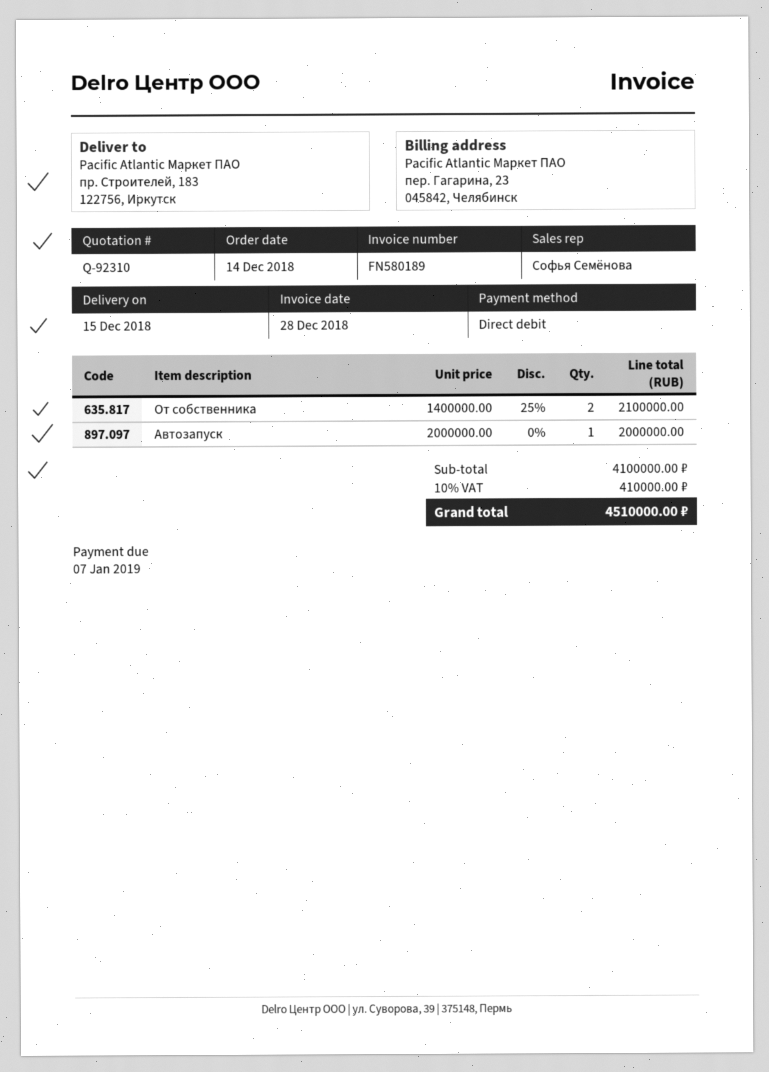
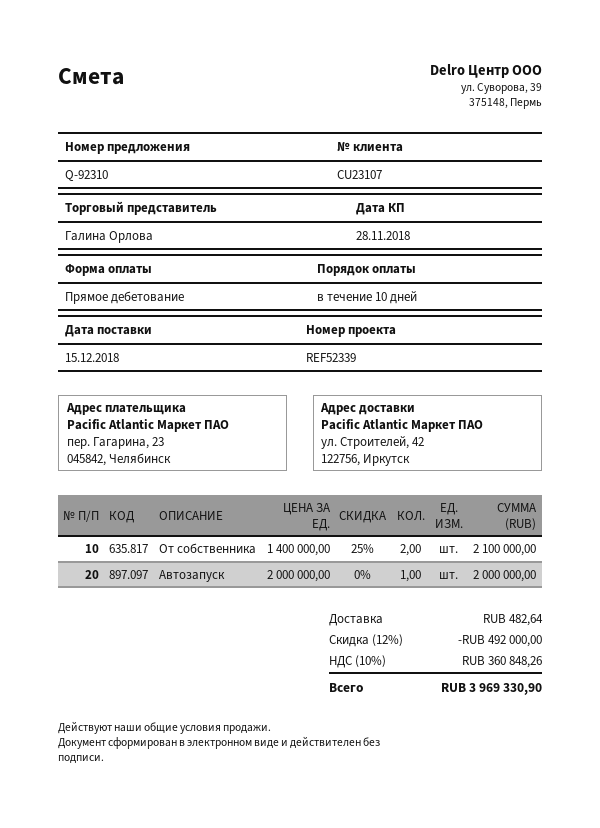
sales rep: Софья Семёнова -> Галина Орлова
ship to: пр. Строителей, 183, 122756, Иркутск -> ул. Строителей, 42, 122756, Иркутск
discount: none -> 12% = 492000.00
shipping: none -> 482.64
tax: 10% = 410000.00 -> 10% = 360848.26
total: 4510000.00 -> 3969330.90

